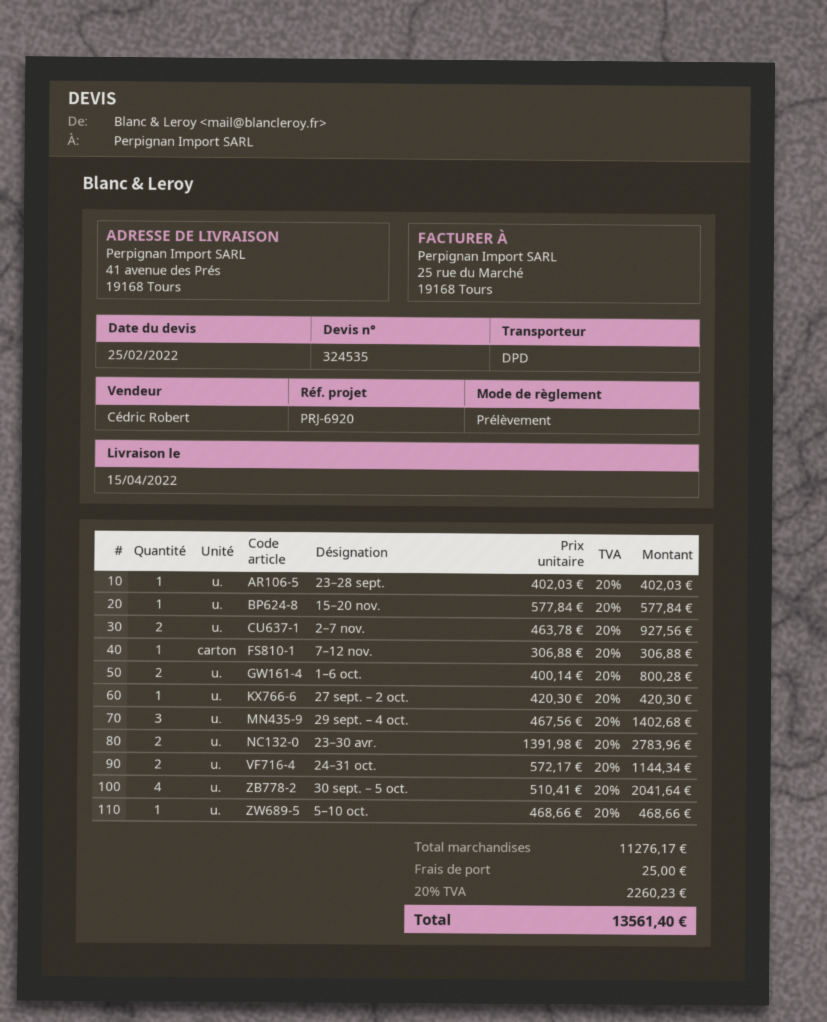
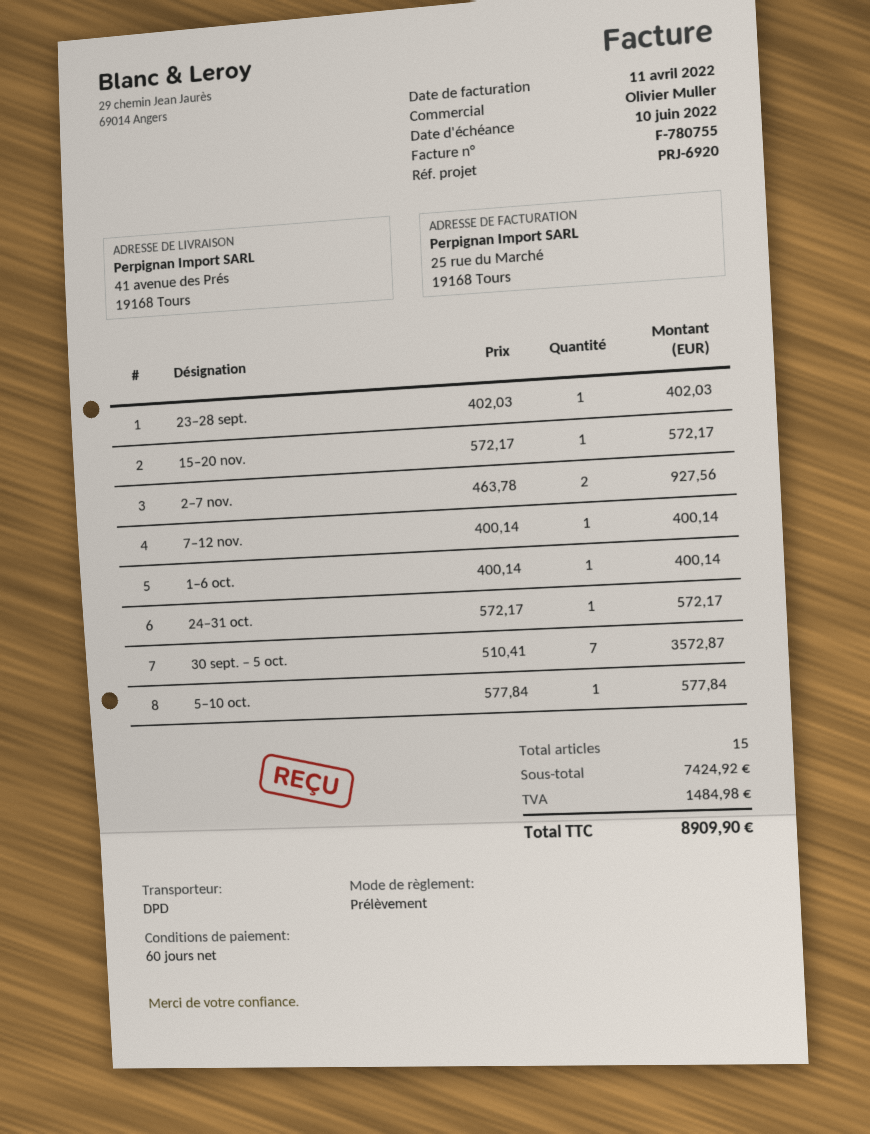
sales rep: Cédric Robert -> Olivier Muller
15–20 nov.: 1 x 577.84 = 577.84 -> 1 x 572.17 = 572.17
7–12 nov.: 1 x 306.88 = 306.88 -> 1 x 400.14 = 400.14
1–6 oct.: 2 x 400.14 = 800.28 -> 1 x 400.14 = 400.14
27 sept. – 2 oct.: 1 x 420.30 = 420.30 -> none
29 sept. – 4 oct.: 3 x 467.56 = 1402.68 -> none
23–30 avr.: 2 x 1391.98 = 2783.96 -> none
24–31 oct.: 2 x 572.17 = 1144.34 -> 1 x 572.17 = 572.17
30 sept. – 5 oct.: 4 x 510.41 = 2041.64 -> 7 x 510.41 = 3572.87
5–10 oct.: 1 x 468.66 = 468.66 -> 1 x 577.84 = 577.84
subtotal: 11276.17 -> 7424.92
shipping: 25.00 -> none
tax: 2260.23 -> 1484.98
total: 13561.40 -> 8909.90

